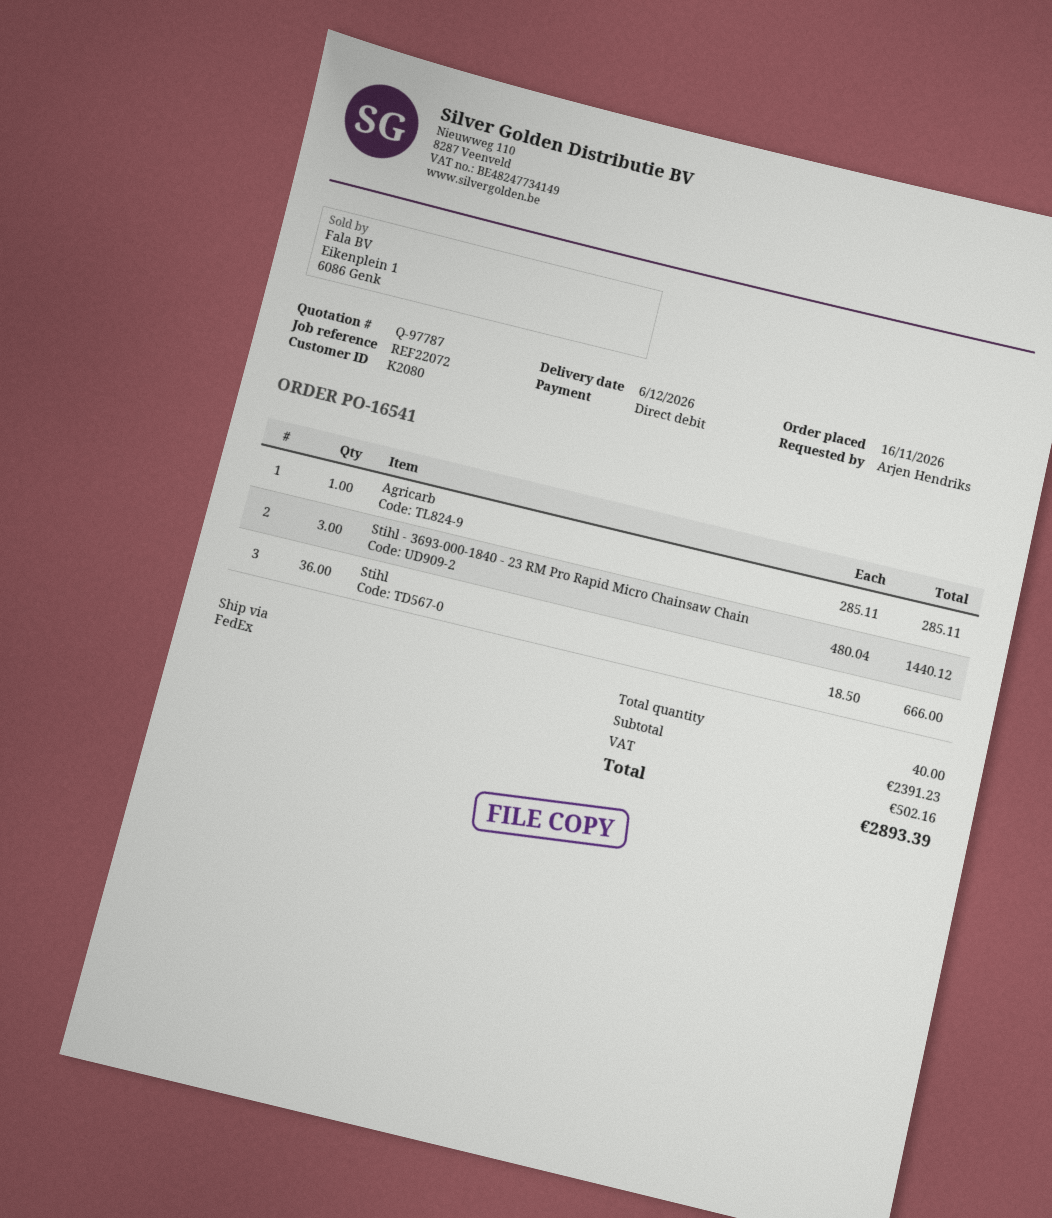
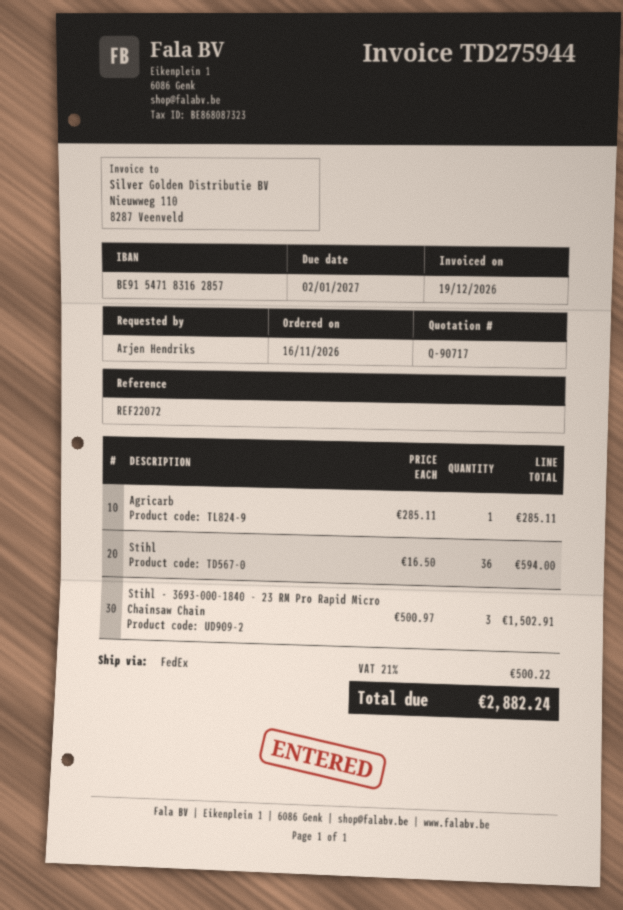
quote number: Q-97787 -> Q-90717
Stihl - 3693-000-1840 - 23 RM Pro Rapid Micro Chainsaw Chain: 3 x 480.04 = 1440.12 -> 3 x 500.97 = 1502.91
Stihl: 36 x 18.50 = 666.00 -> 36 x 16.50 = 594.00
tax: 502.16 -> 500.22
total: 2893.39 -> 2882.24

